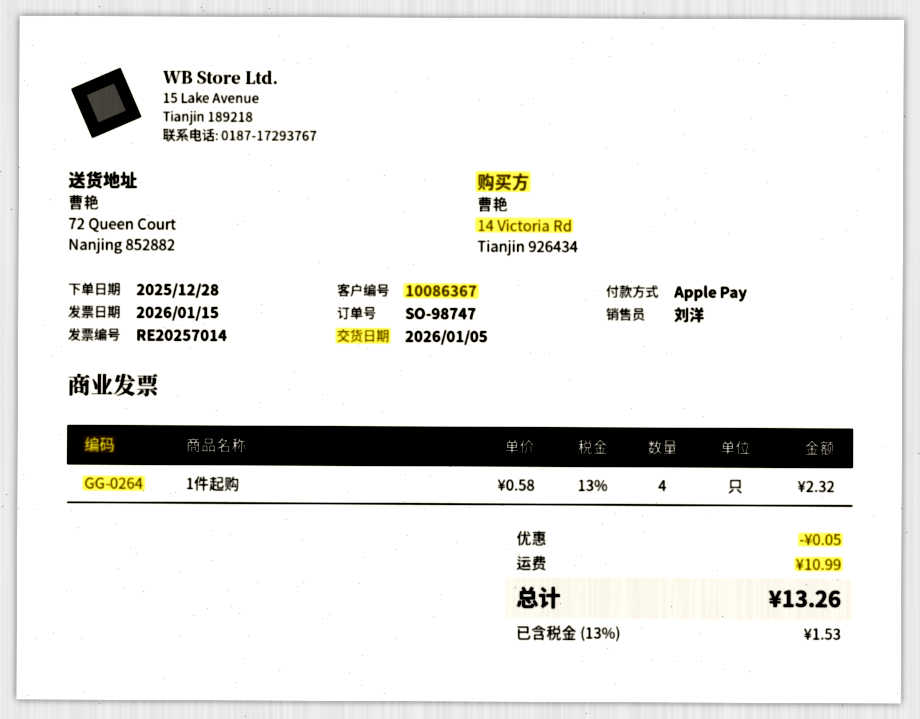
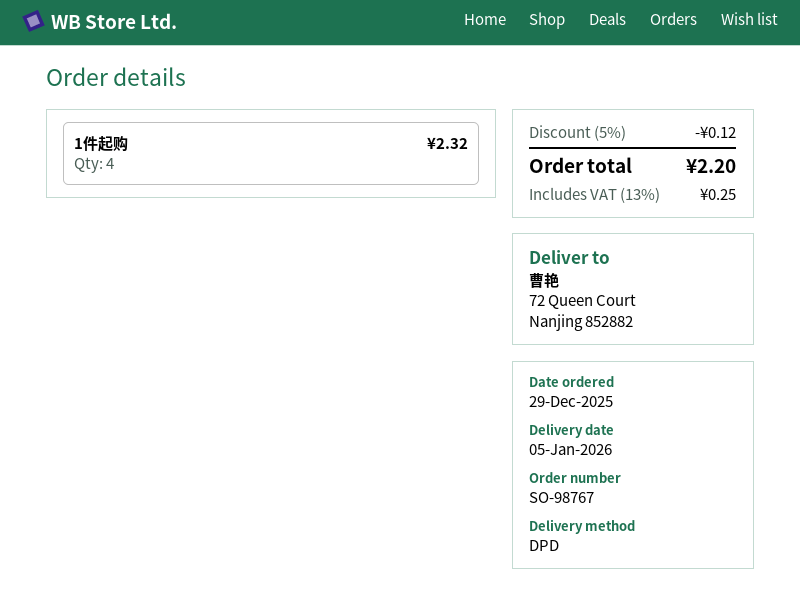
order number: SO-98747 -> SO-98767
order date: 2025-12-28 -> 2025-12-29
discount: 0.05 -> 0.12
shipping: 10.99 -> none
tax: 13% = 1.53 -> 13% = 0.25
total: 13.26 -> 2.20

